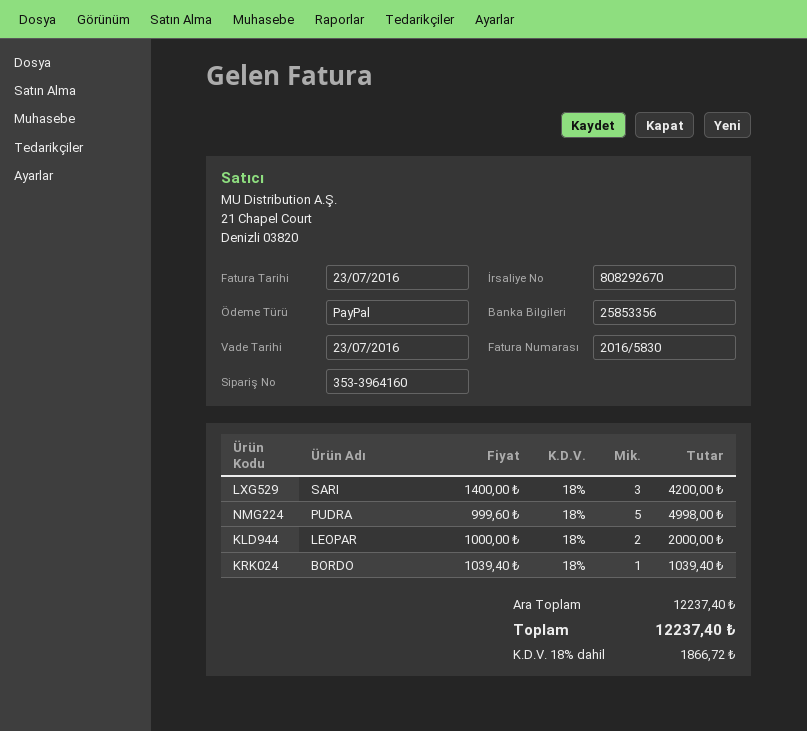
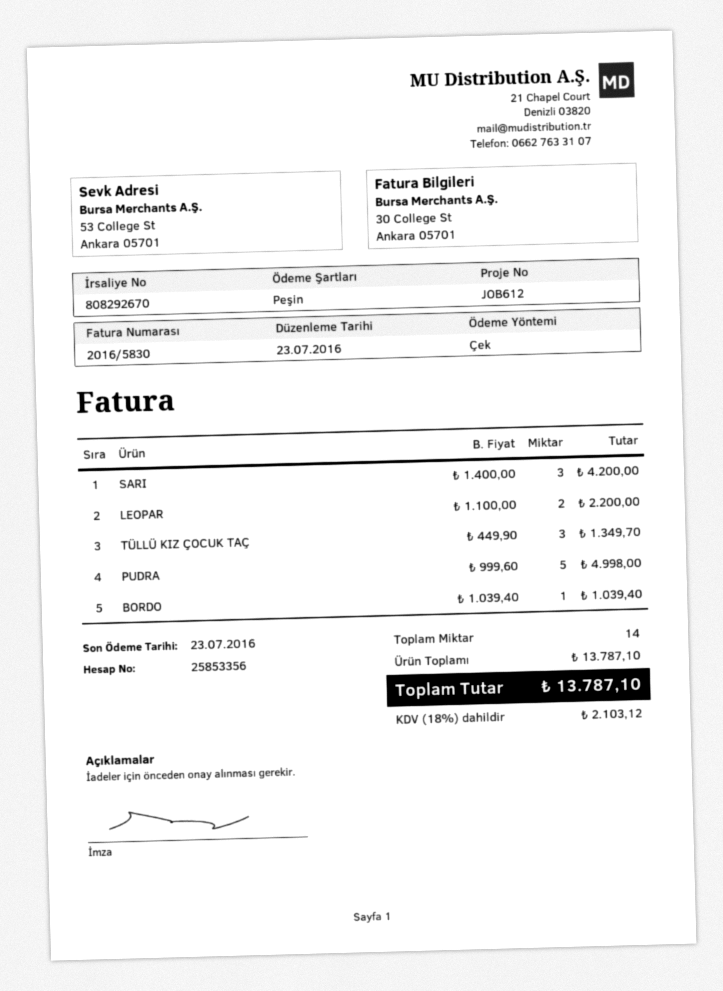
payment method: PayPal -> cheque
LEOPAR: 2 x 1000.00 = 2000.00 -> 2 x 1100.00 = 2200.00
TÜLLÜ KIZ ÇOCUK TAÇ: none -> 3 x 449.90 = 1349.70
subtotal: 12237.40 -> 13787.10
tax: 18% = 1866.72 -> 18% = 2103.12
total: 12237.40 -> 13787.10

